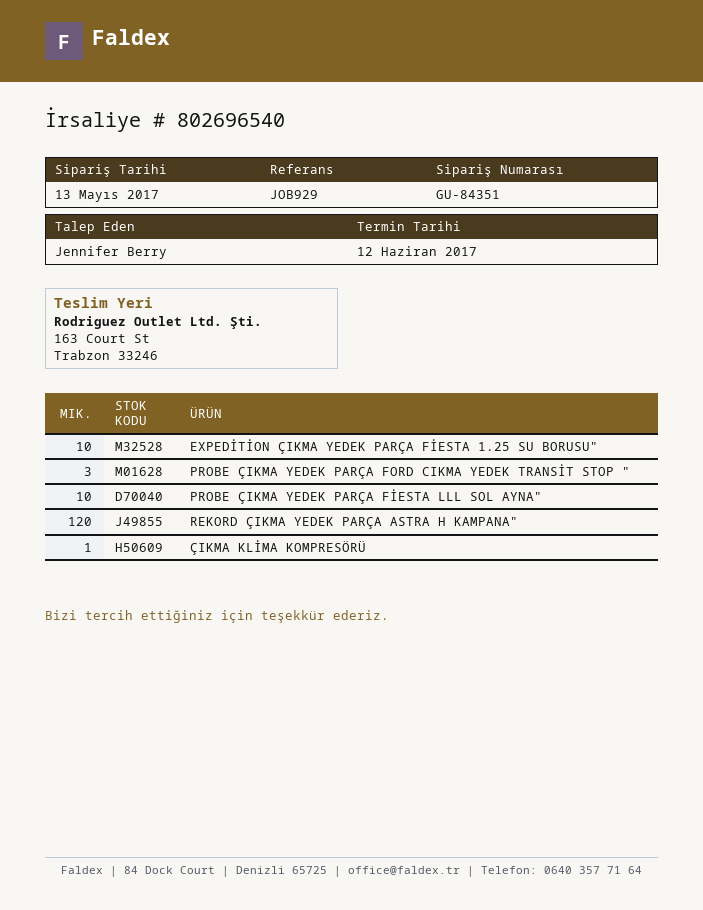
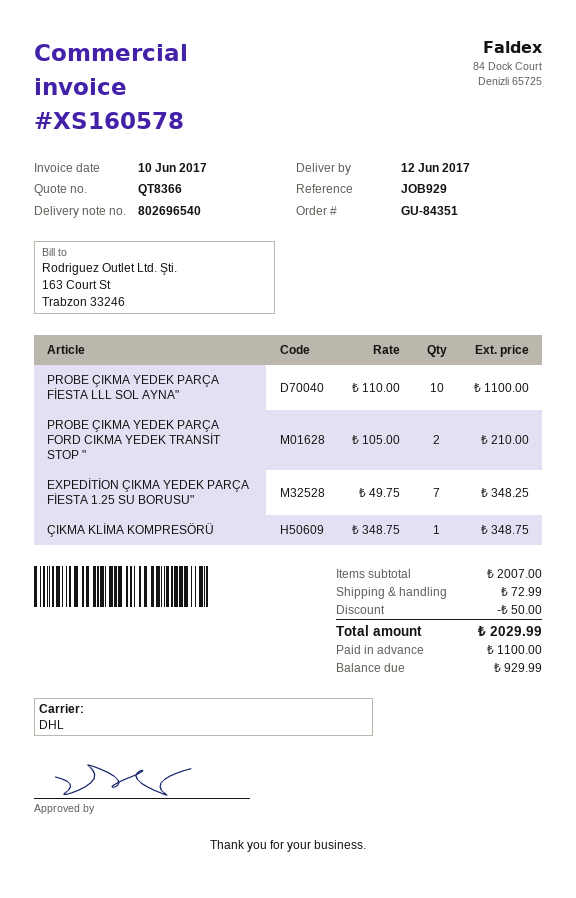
EXPEDİTİON ÇIKMA YEDEK PARÇA FİESTA 1.25 SU BORUSU": 10 -> 7
PROBE ÇIKMA YEDEK PARÇA FORD CIKMA YEDEK TRANSİT STOP ": 3 -> 2
REKORD ÇIKMA YEDEK PARÇA ASTRA H KAMPANA": 120 -> none

